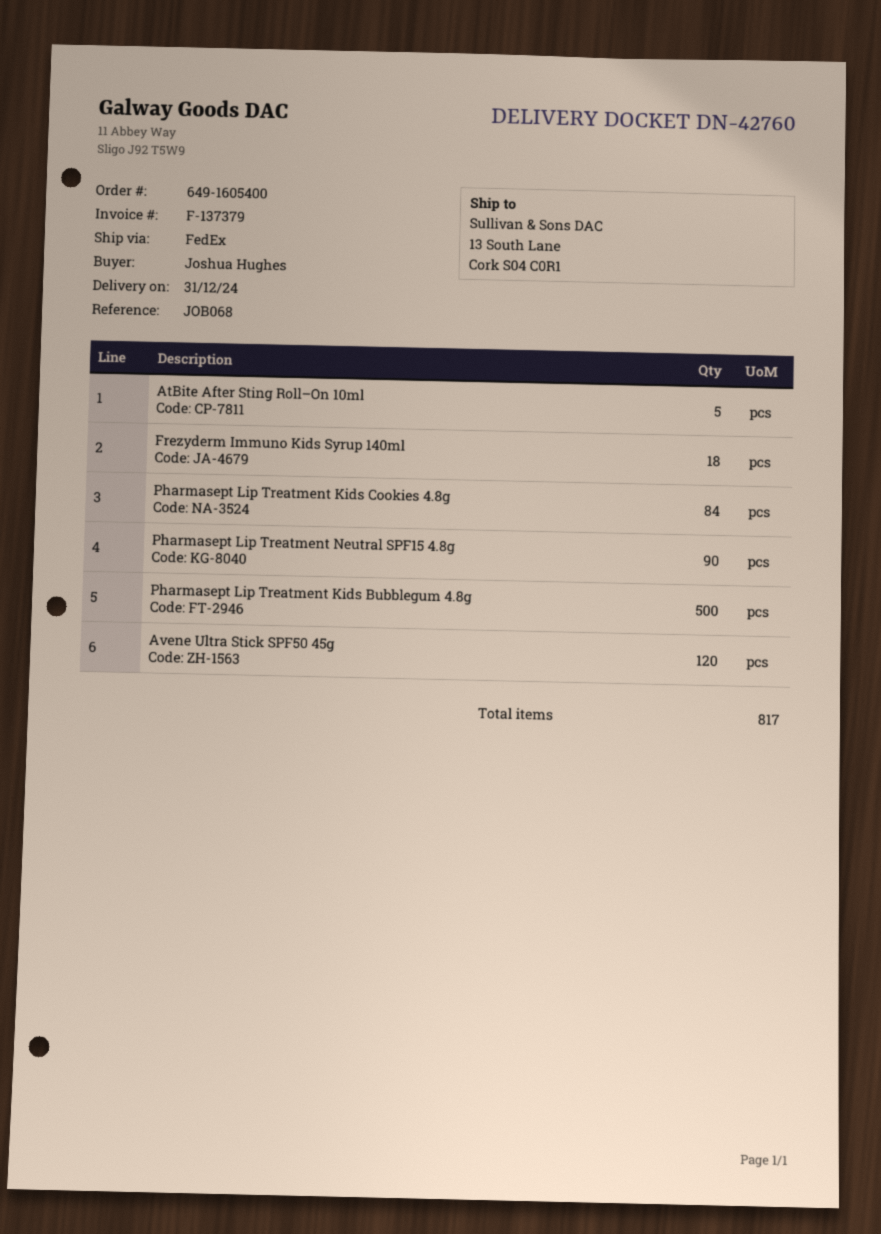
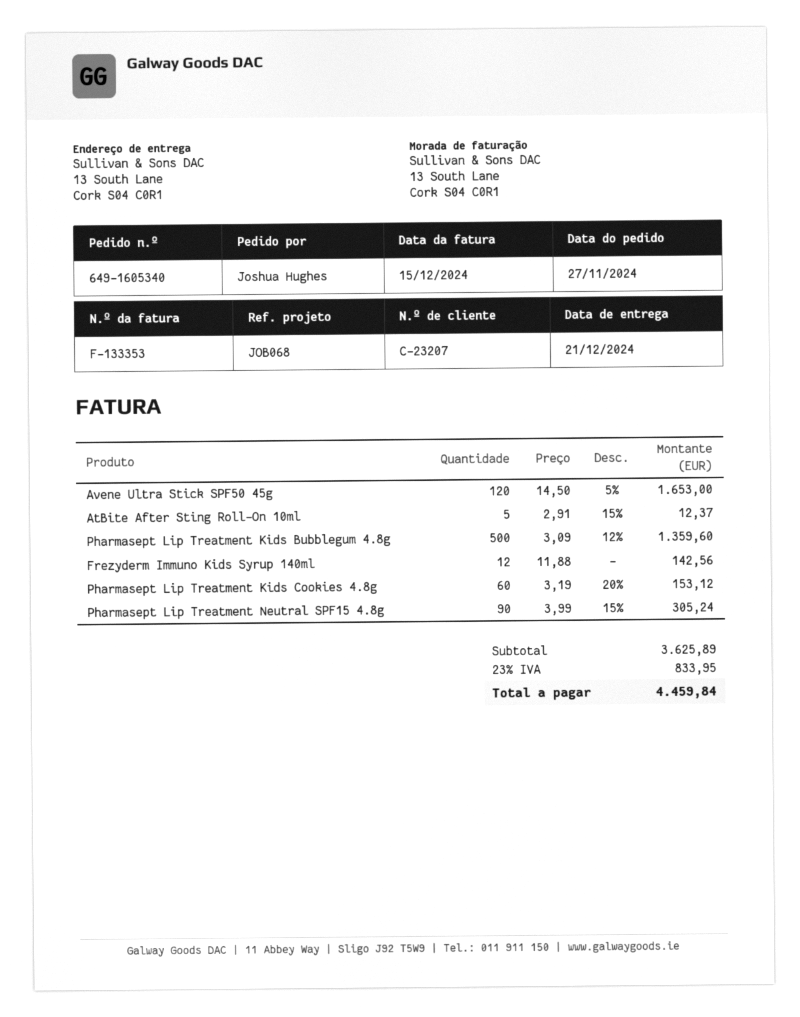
order number: 649-1605400 -> 649-1605340
delivery date: 2024-12-31 -> 2024-12-21
invoice number: F-137379 -> F-133353
Frezyderm Immuno Kids Syrup 140ml: 18 -> 12
Pharmasept Lip Treatment Kids Cookies 4.8g: 84 -> 60

